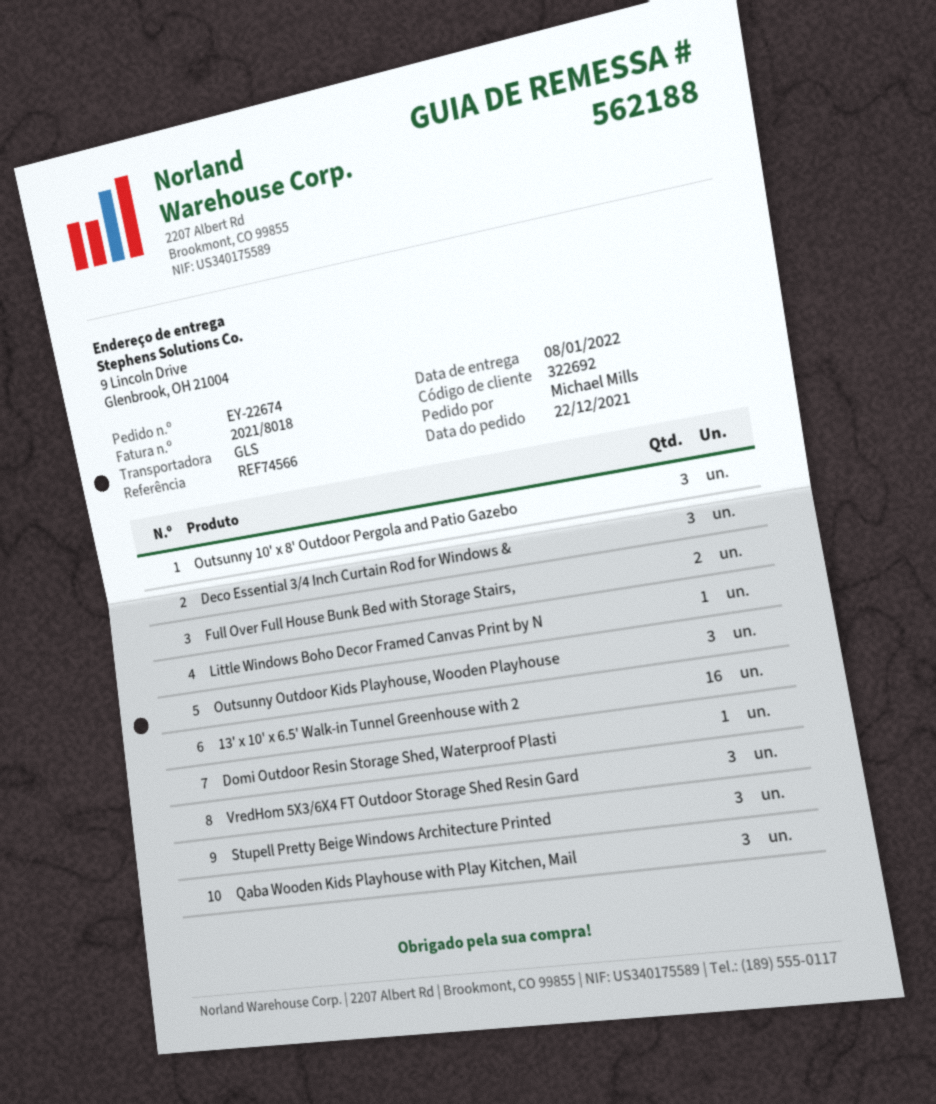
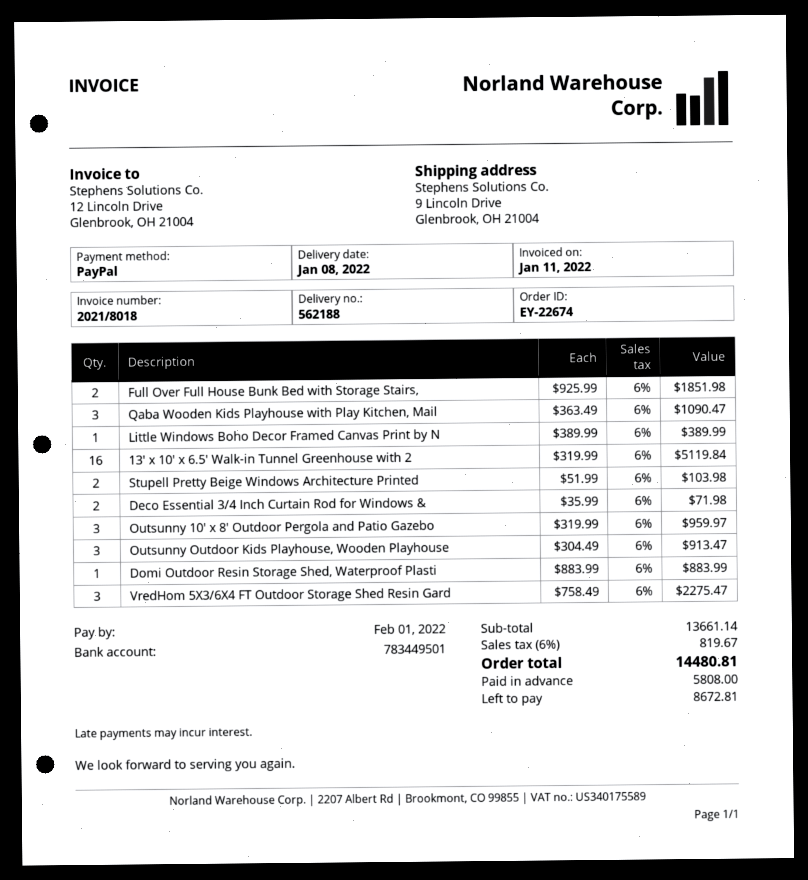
Deco Essential 3/4 Inch Curtain Rod for Windows &: 3 -> 2
Stupell Pretty Beige Windows Architecture Printed: 3 -> 2

